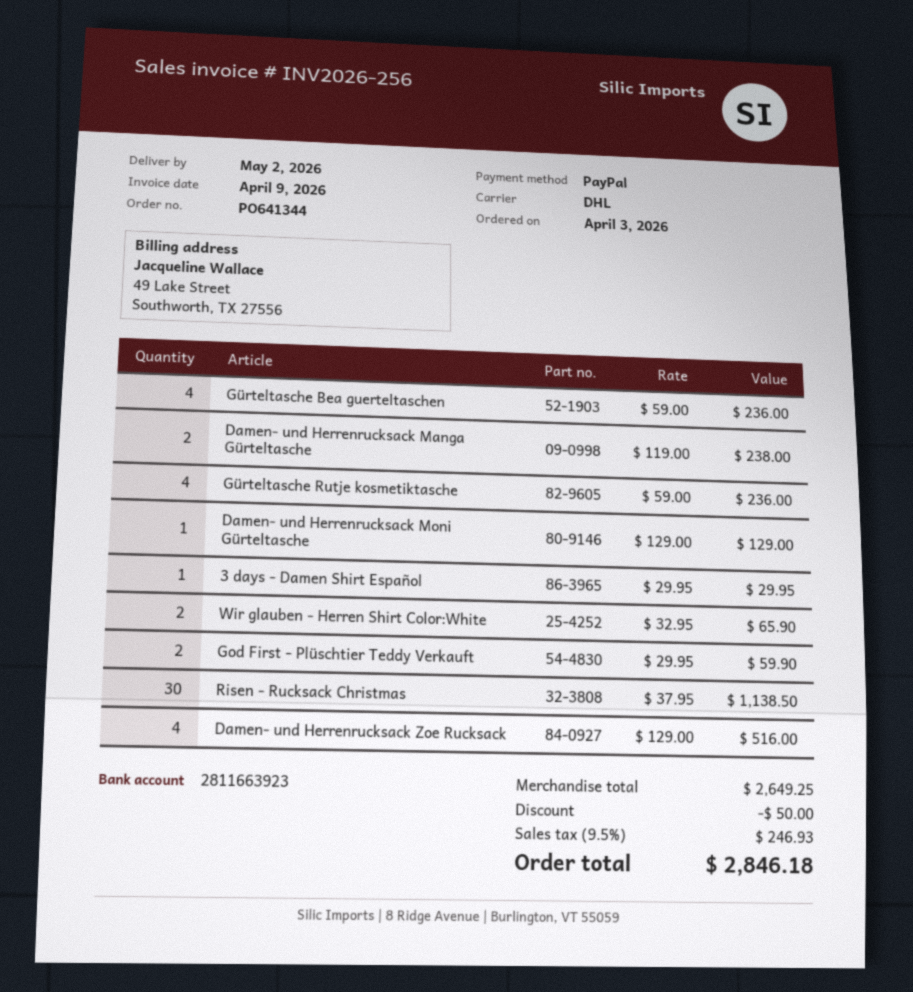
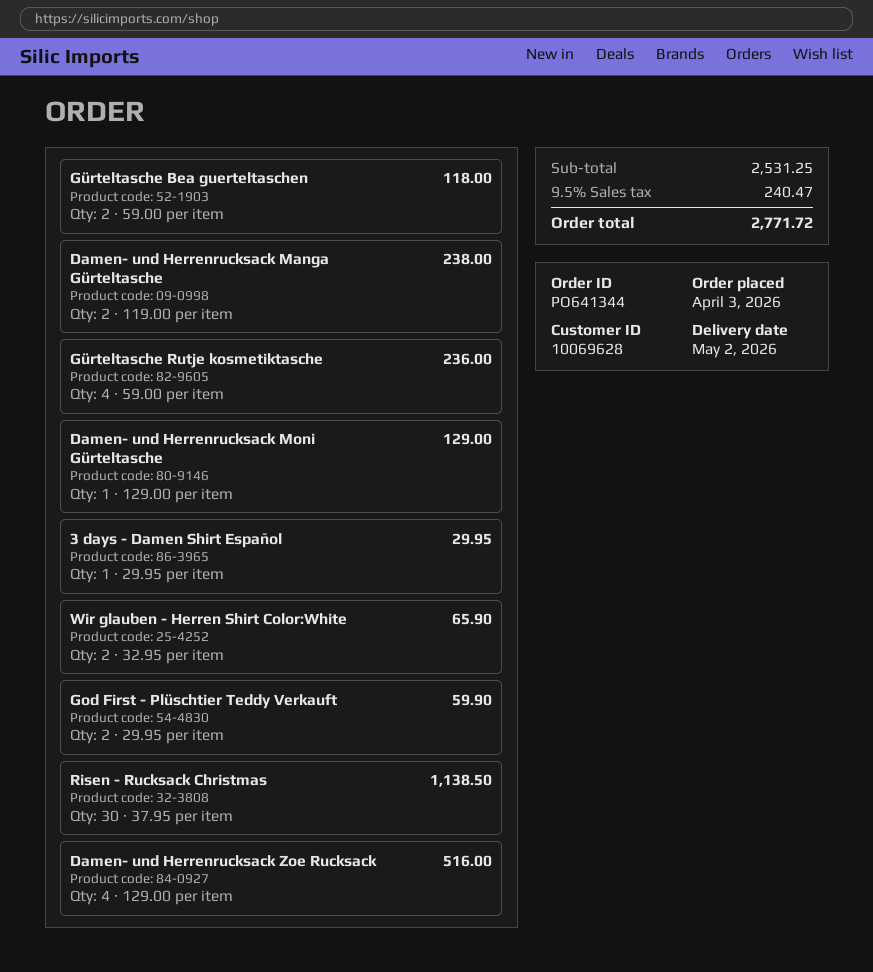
Gürteltasche Bea guerteltaschen: 4 x 59.00 = 236.00 -> 2 x 59.00 = 118.00
subtotal: 2649.25 -> 2531.25
discount: 50.00 -> none
tax: 9.5% = 246.93 -> 9.5% = 240.47
total: 2846.18 -> 2771.72

